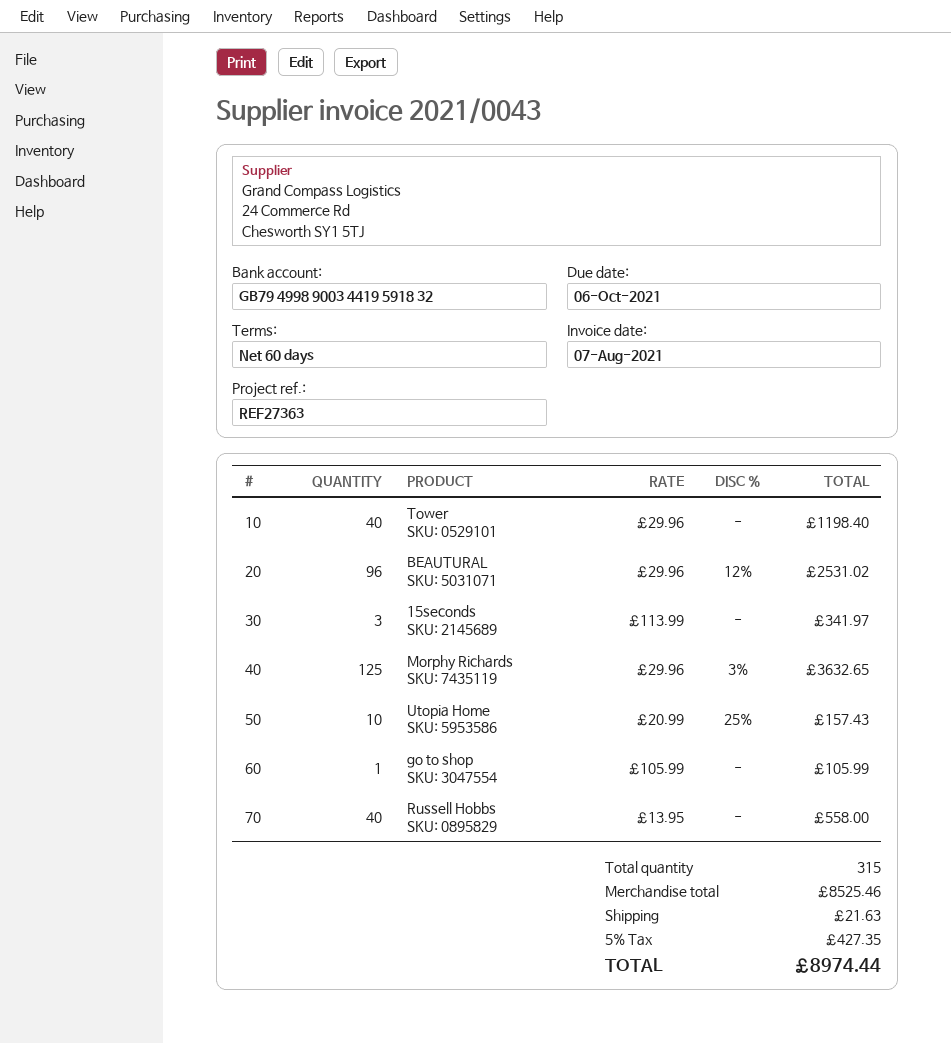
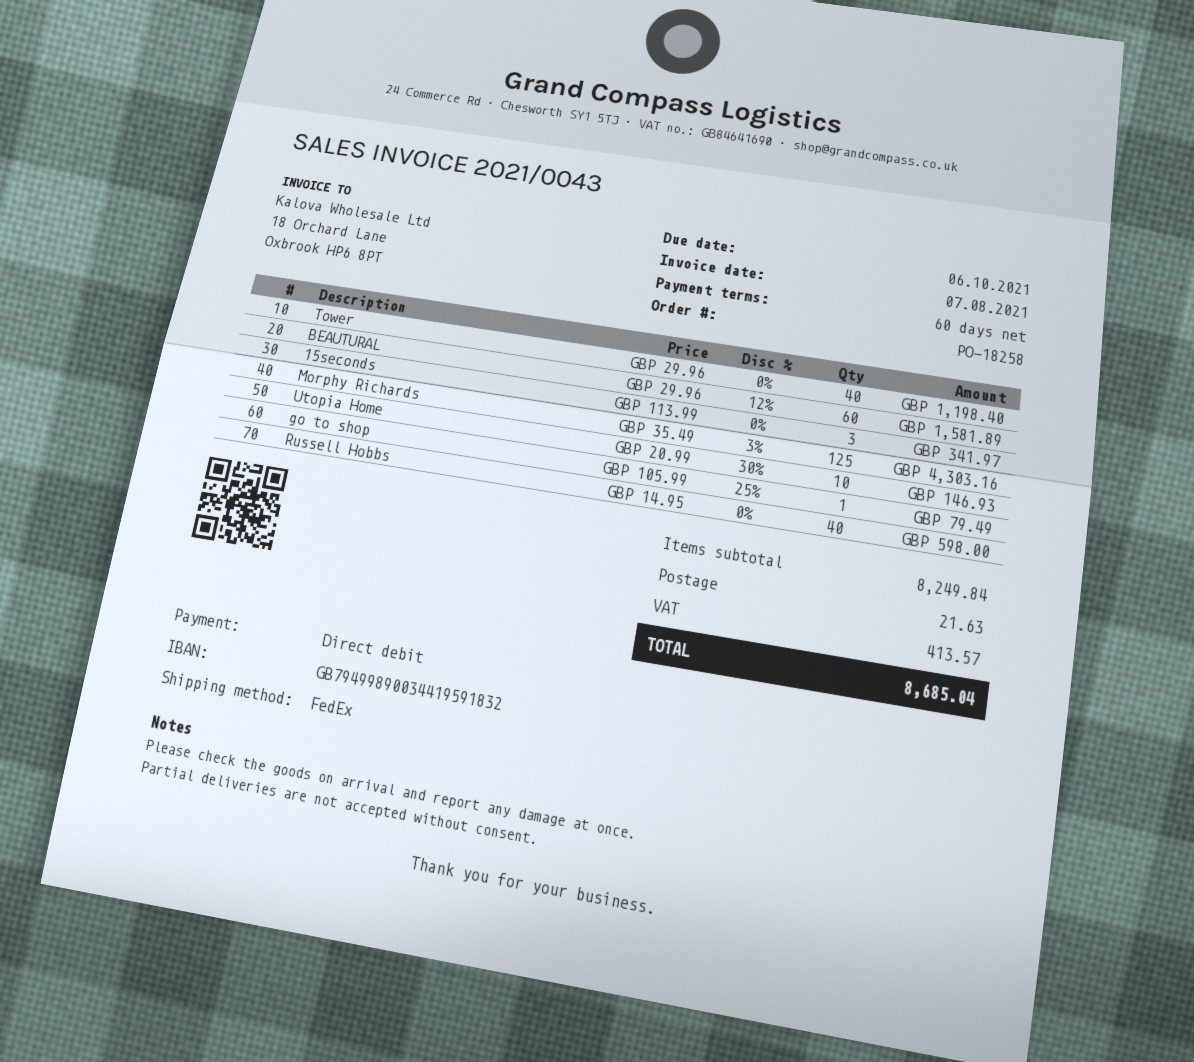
BEAUTURAL: 96 x 29.96 - 12% = 2531.02 -> 60 x 29.96 - 12% = 1581.89
Morphy Richards: 125 x 29.96 - 3% = 3632.65 -> 125 x 35.49 - 3% = 4303.16
Utopia Home: 10 x 20.99 - 25% = 157.43 -> 10 x 20.99 - 30% = 146.93
go to shop: 1 x 105.99 = 105.99 -> 1 x 105.99 - 25% = 79.49
Russell Hobbs: 40 x 13.95 = 558.00 -> 40 x 14.95 = 598.00
subtotal: 8525.46 -> 8249.84
tax: 427.35 -> 413.57
total: 8974.44 -> 8685.04

